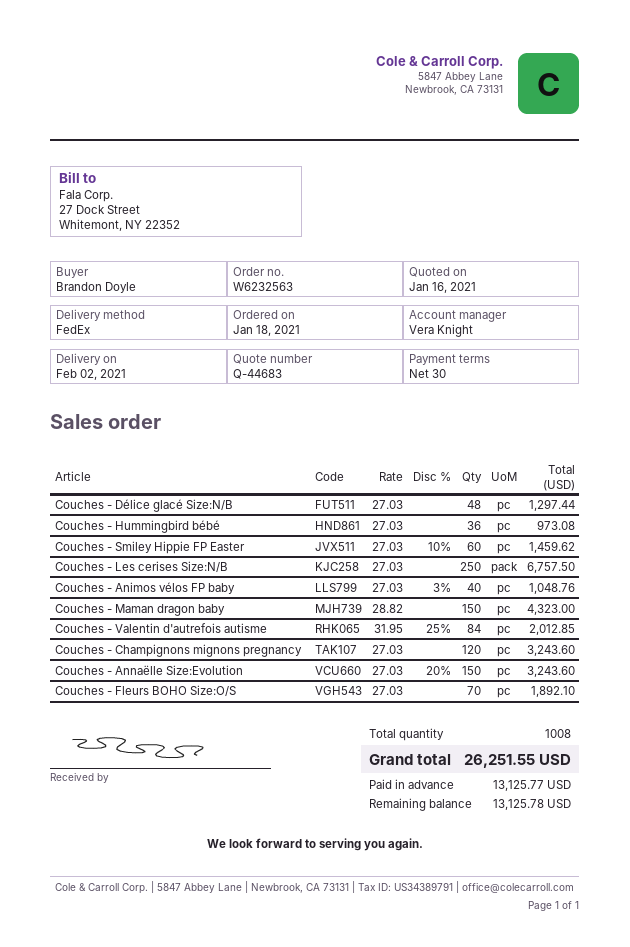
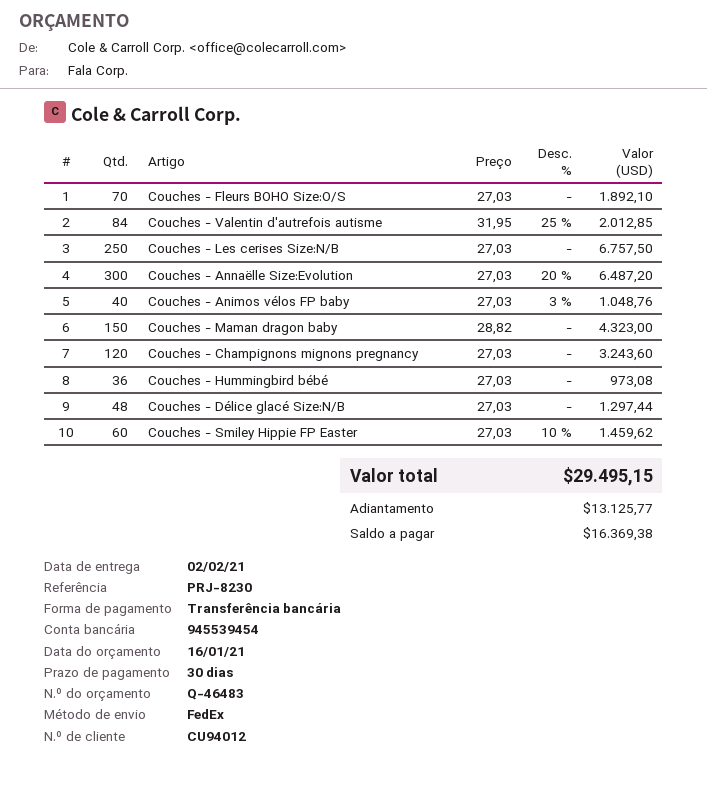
quote number: Q-44683 -> Q-46483
Couches - Annaëlle Size:Evolution: 150 x 27.03 - 20% = 3243.60 -> 300 x 27.03 - 20% = 6487.20
total: 26251.55 -> 29495.15
balance: 13125.78 -> 16369.38

